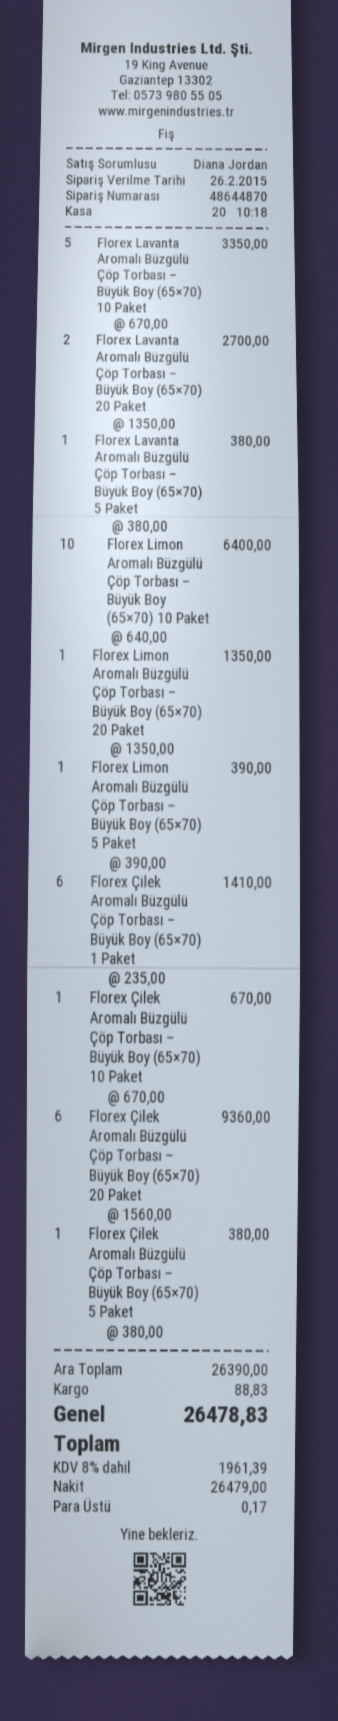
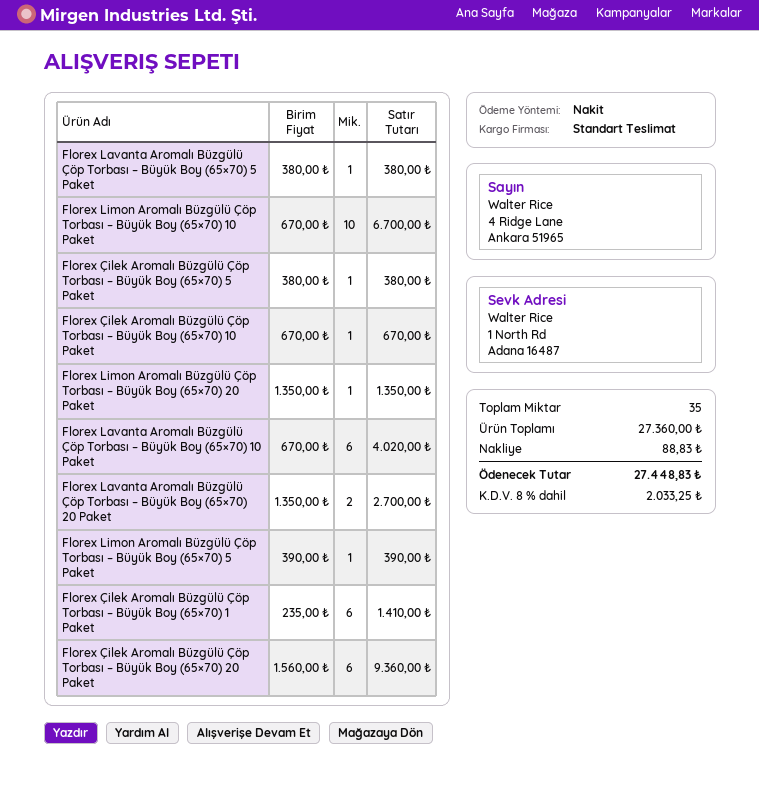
Florex Lavanta Aromalı Büzgülü Çöp Torbası – Büyük Boy (65×70) 10 Paket: 5 x 670.00 = 3350.00 -> 6 x 670.00 = 4020.00
Florex Limon Aromalı Büzgülü Çöp Torbası – Büyük Boy (65×70) 10 Paket: 10 x 640.00 = 6400.00 -> 10 x 670.00 = 6700.00
subtotal: 26390.00 -> 27360.00
tax: 8% = 1961.39 -> 8% = 2033.25
total: 26478.83 -> 27448.83

